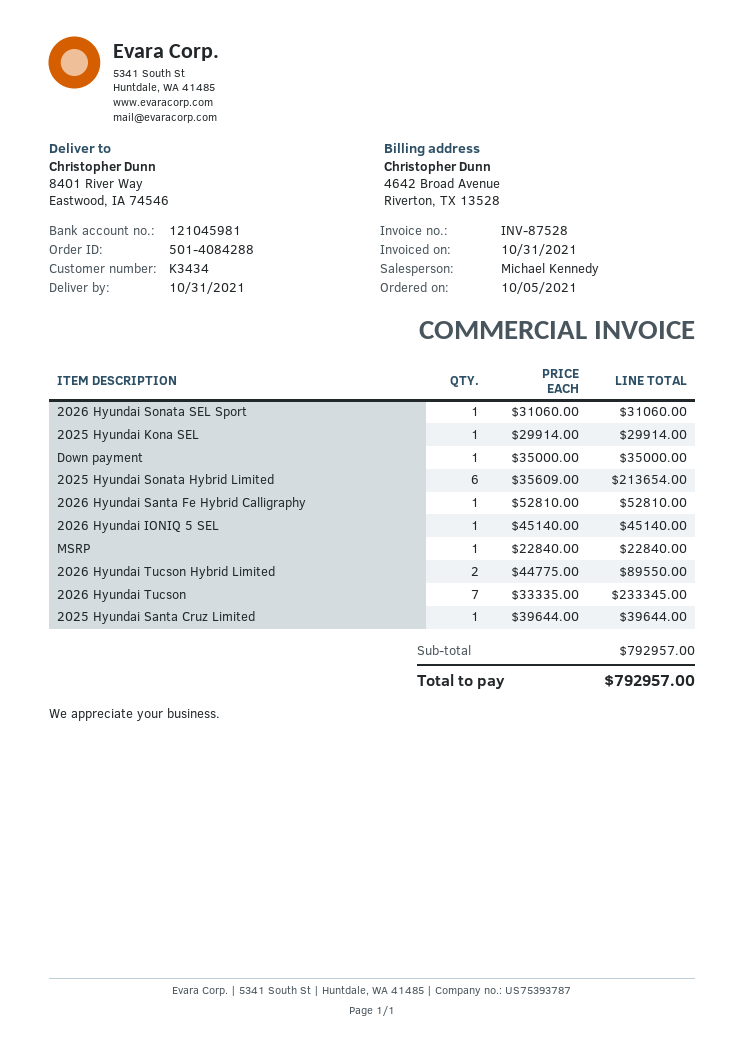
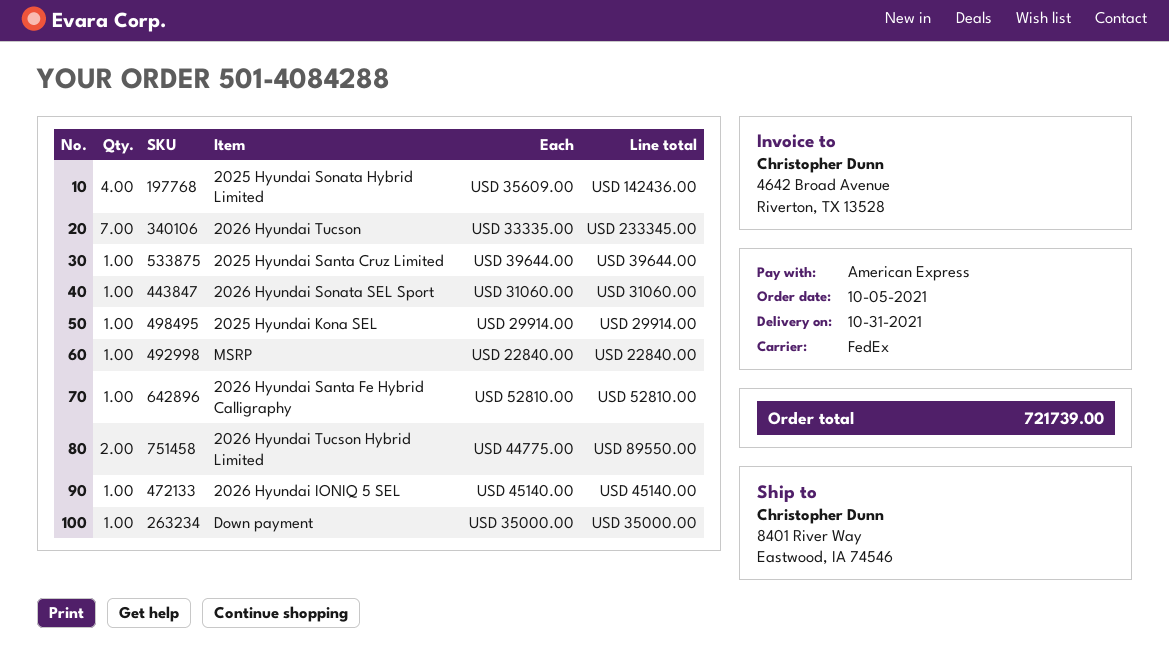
2025 Hyundai Sonata Hybrid Limited: 6 x 35609.00 = 213654.00 -> 4 x 35609.00 = 142436.00
total: 792957.00 -> 721739.00

